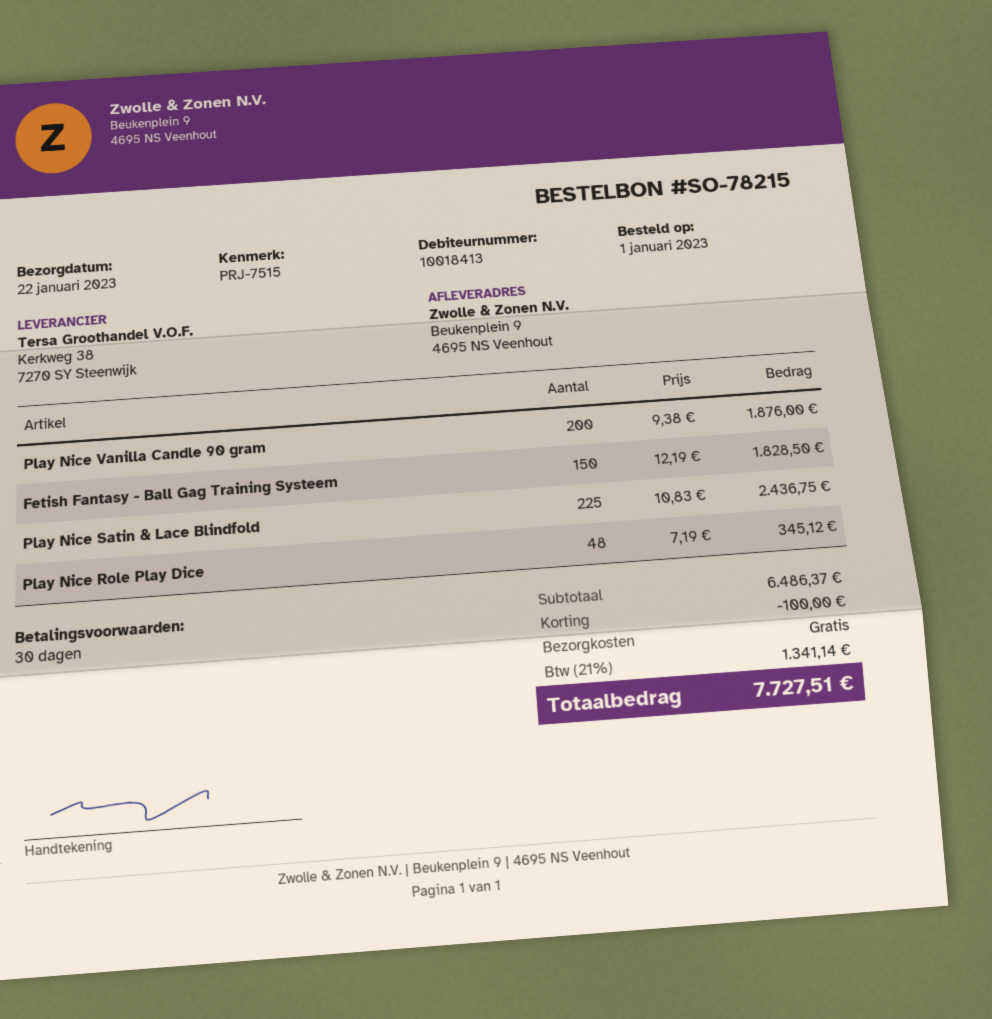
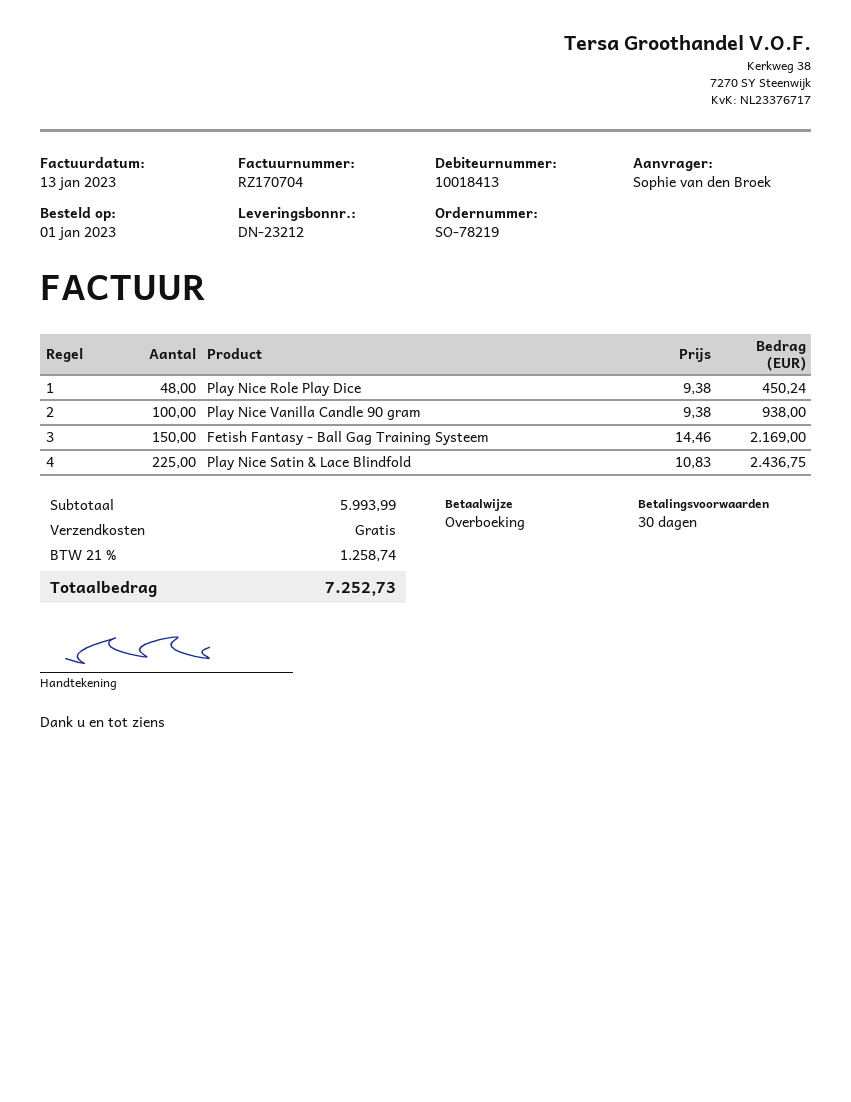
order number: SO-78215 -> SO-78219
Play Nice Vanilla Candle 90 gram: 200 x 9.38 = 1876.00 -> 100 x 9.38 = 938.00
Fetish Fantasy - Ball Gag Training Systeem: 150 x 12.19 = 1828.50 -> 150 x 14.46 = 2169.00
Play Nice Role Play Dice: 48 x 7.19 = 345.12 -> 48 x 9.38 = 450.24
subtotal: 6486.37 -> 5993.99
discount: 100.00 -> none
tax: 21% = 1341.14 -> 21% = 1258.74
total: 7727.51 -> 7252.73

